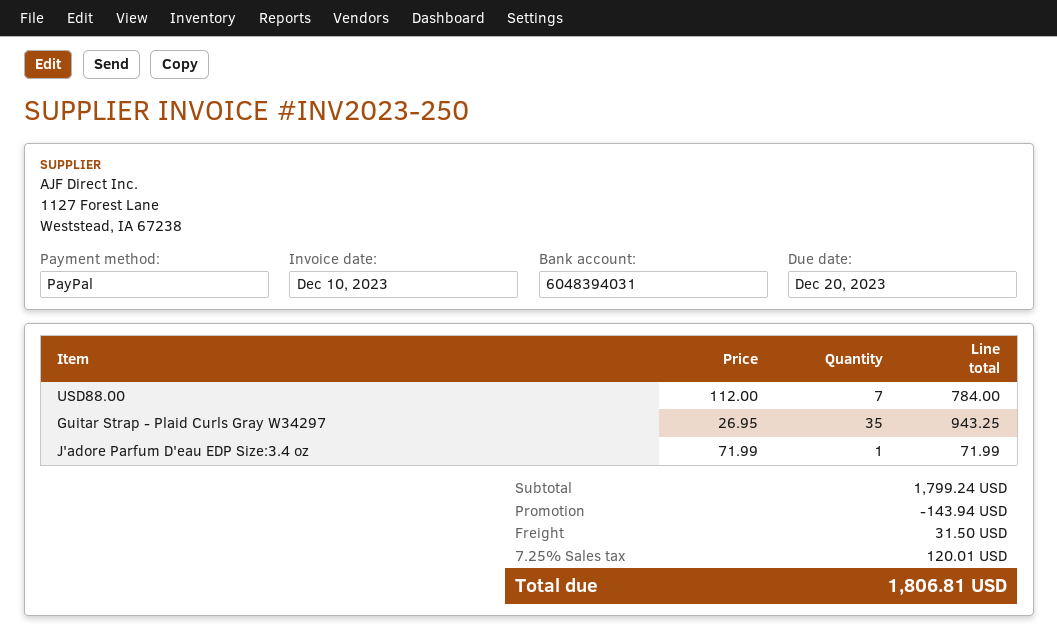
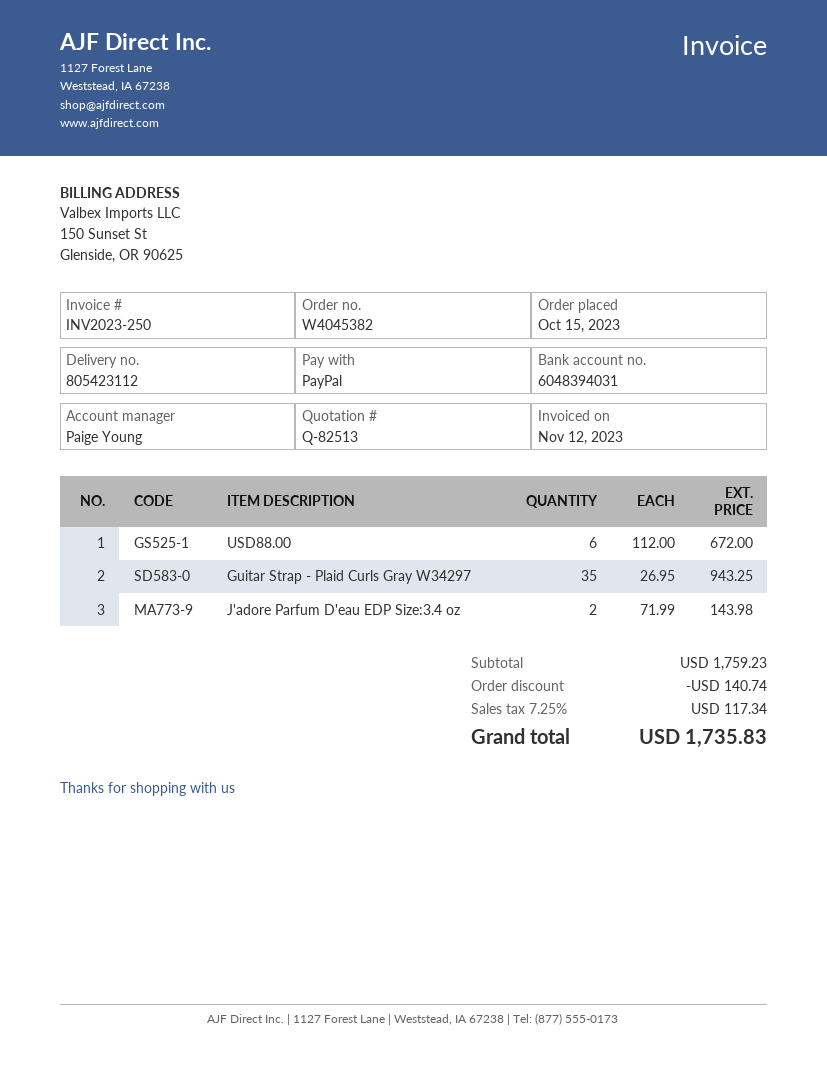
invoice date: 2023-12-10 -> 2023-11-12
USD88.00: 7 x 112.00 = 784.00 -> 6 x 112.00 = 672.00
J'adore Parfum D'eau EDP Size:3.4 oz: 1 x 71.99 = 71.99 -> 2 x 71.99 = 143.98
subtotal: 1799.24 -> 1759.23
discount: 143.94 -> 140.74
shipping: 31.50 -> none
tax: 7.25% = 120.01 -> 7.25% = 117.34
total: 1806.81 -> 1735.83

